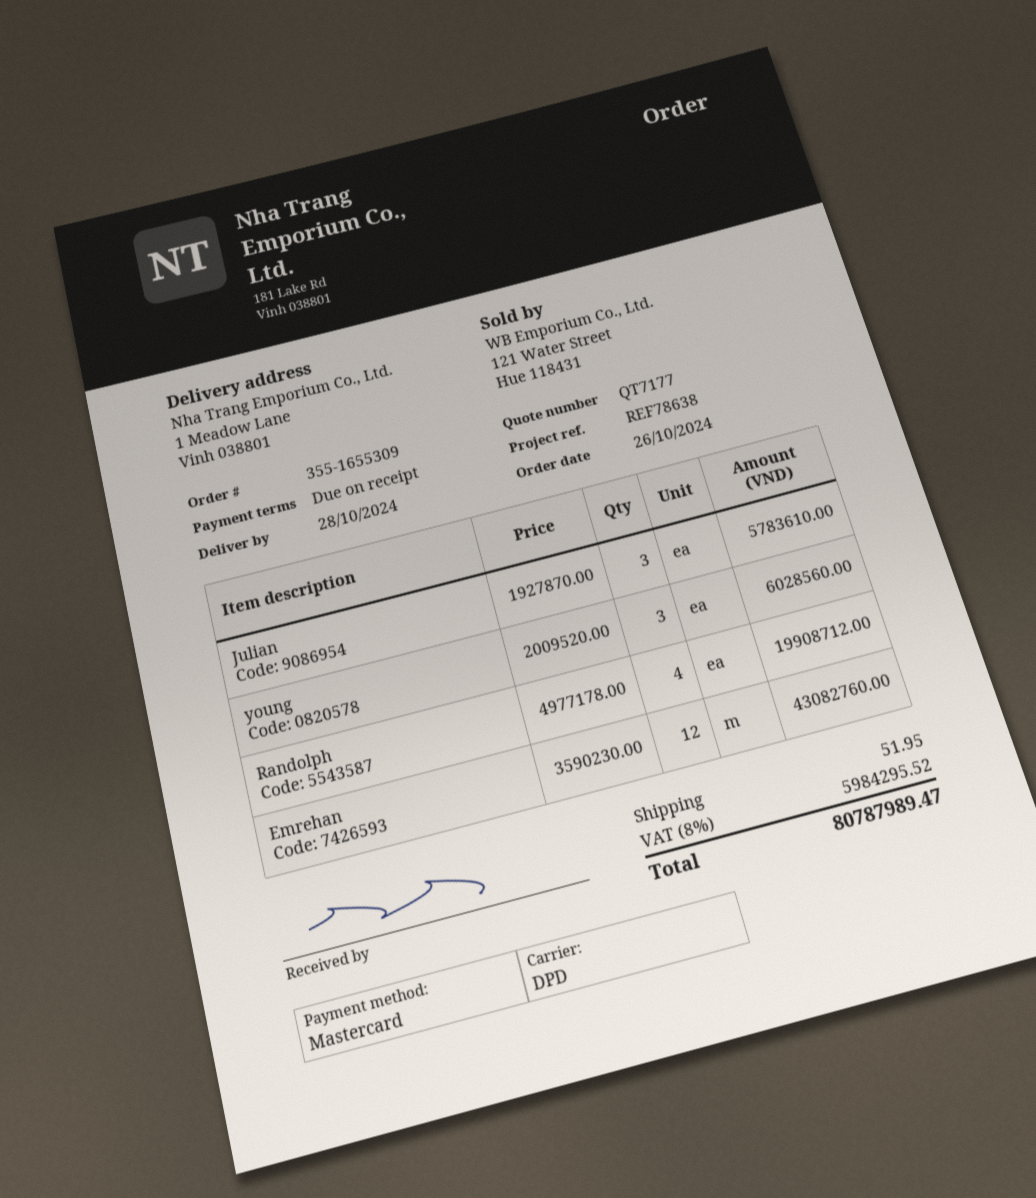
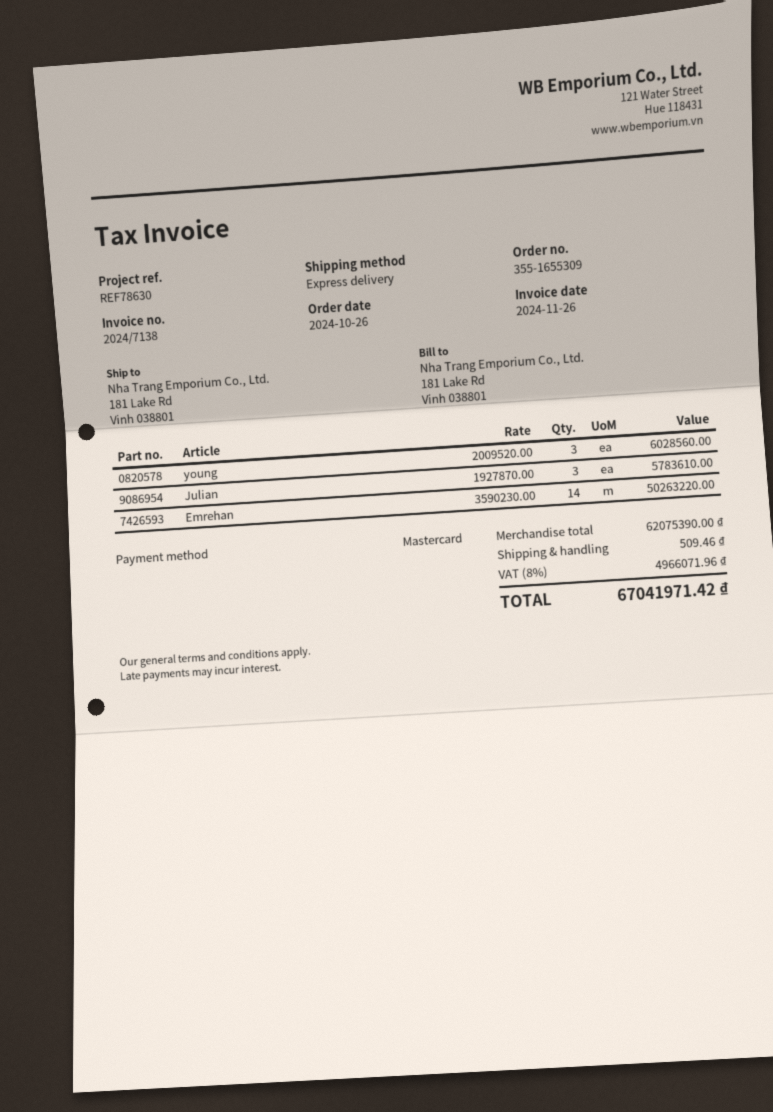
reference: REF78638 -> REF78630
shipping method: DPD -> express
ship to: 1 Meadow Lane, Vinh 038801 -> 181 Lake Rd, Vinh 038801
Randolph: 4 x 4977178.00 = 19908712.00 -> none
Emrehan: 12 x 3590230.00 = 43082760.00 -> 14 x 3590230.00 = 50263220.00
shipping: 51.95 -> 509.46
tax: 8% = 5984295.52 -> 8% = 4966071.96
total: 80787989.47 -> 67041971.42

